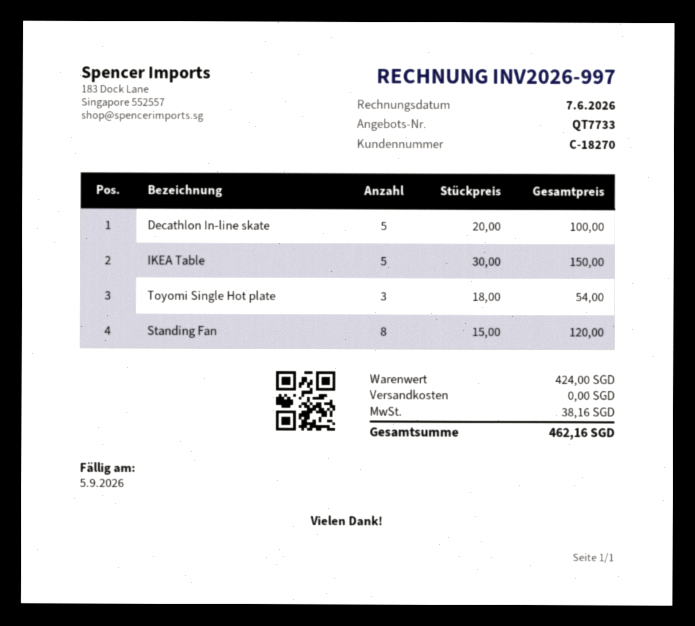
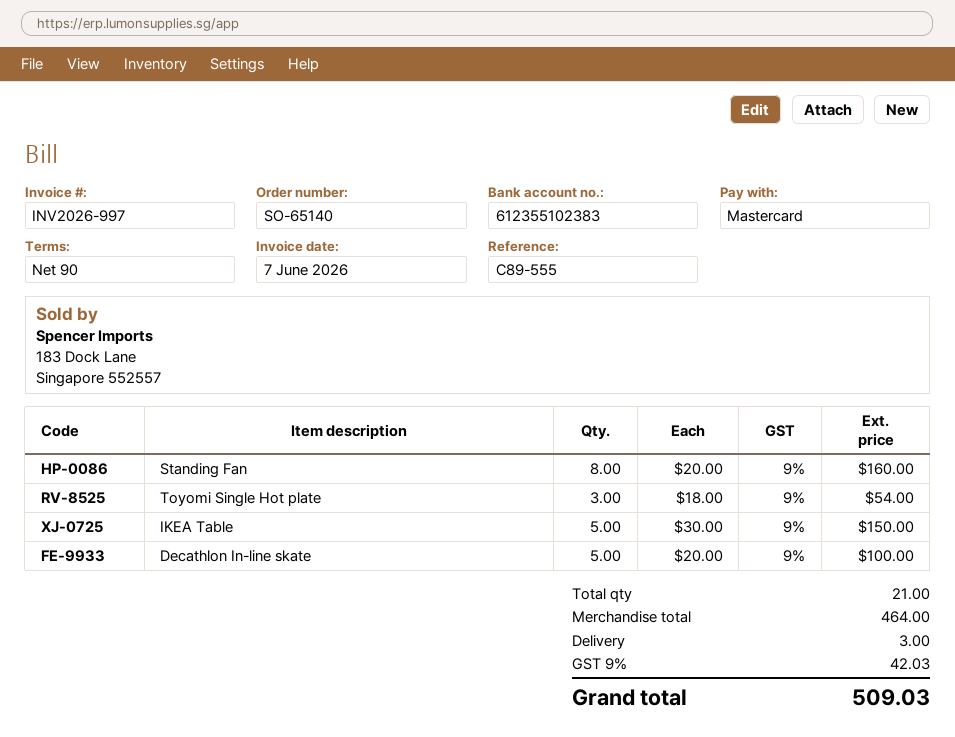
Standing Fan: 8 x 15.00 = 120.00 -> 8 x 20.00 = 160.00
subtotal: 424.00 -> 464.00
shipping: 0.00 -> 3.00
tax: 38.16 -> 42.03
total: 462.16 -> 509.03

